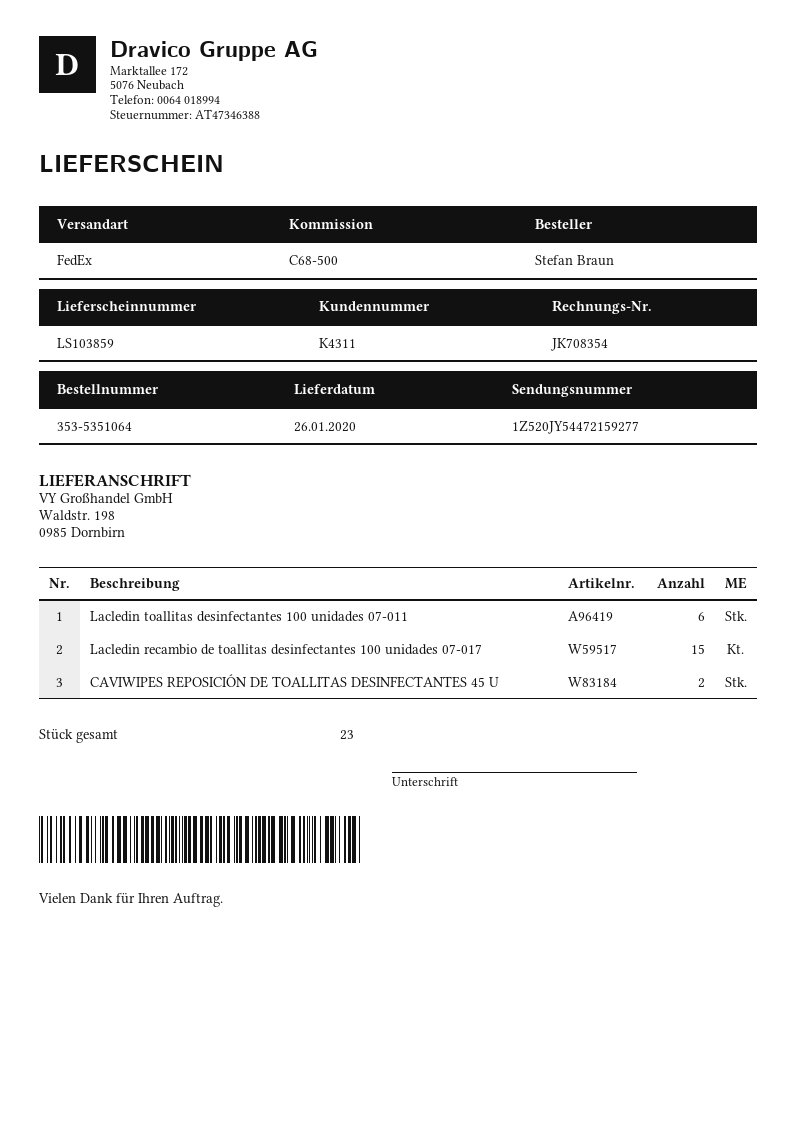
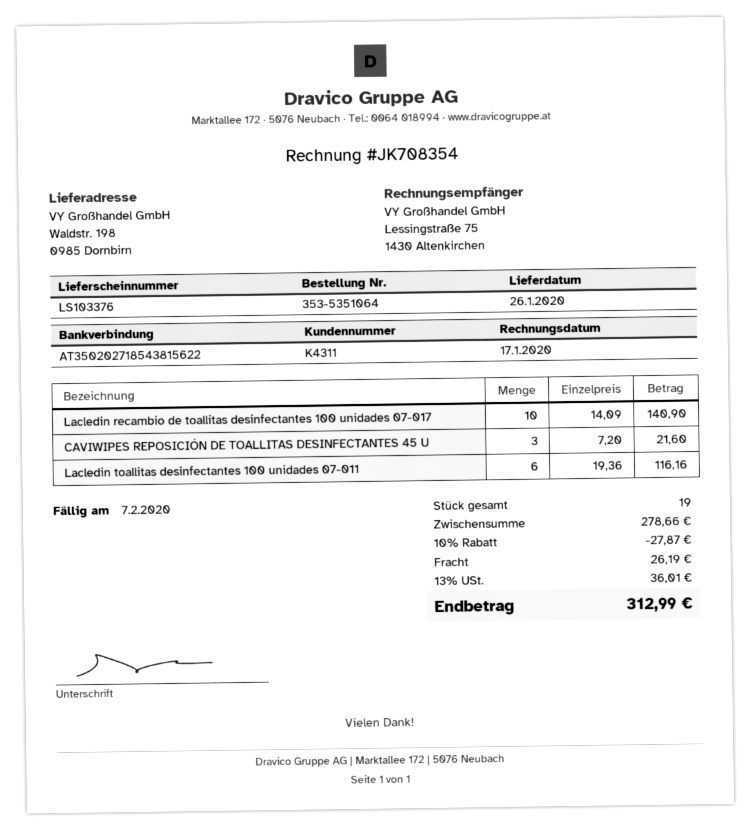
delivery note number: LS103859 -> LS103376
Lacledin recambio de toallitas desinfectantes 100 unidades 07-017: 15 -> 10
CAVIWIPES REPOSICIÓN DE TOALLITAS DESINFECTANTES 45 U: 2 -> 3
total quantity: 23 -> 19

